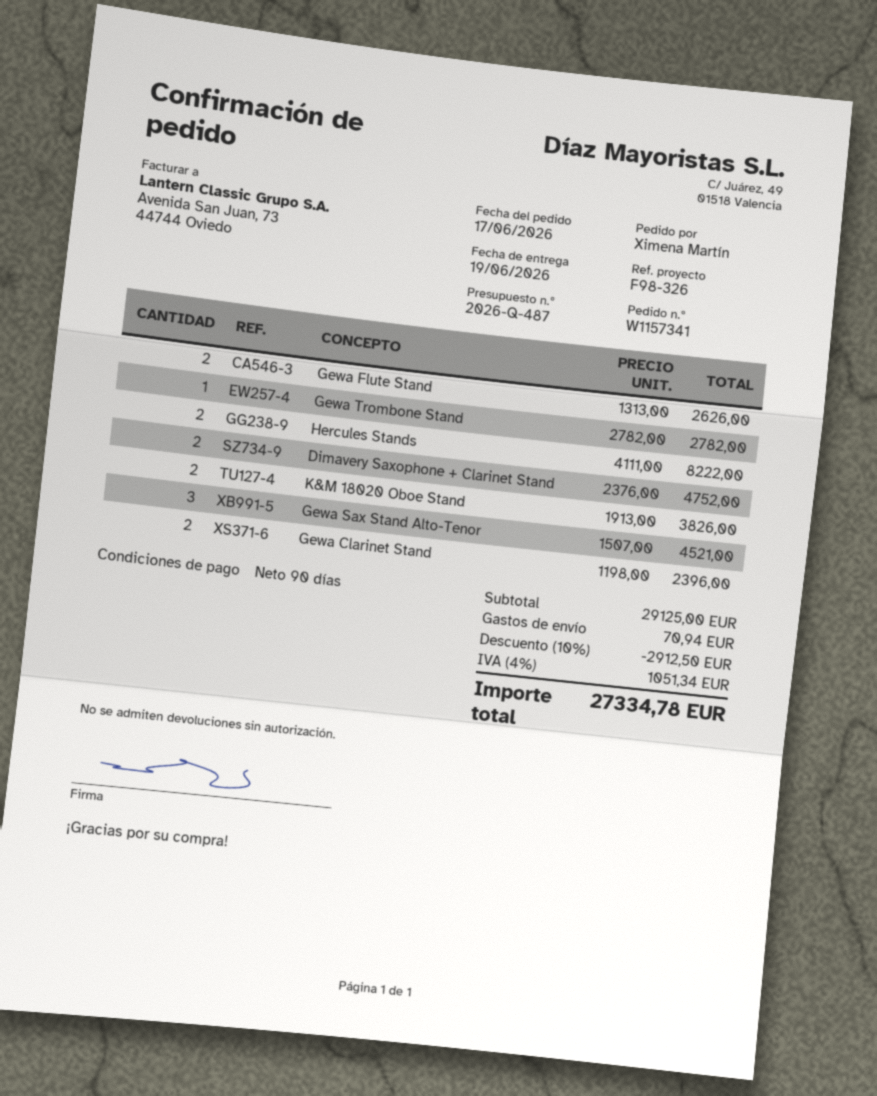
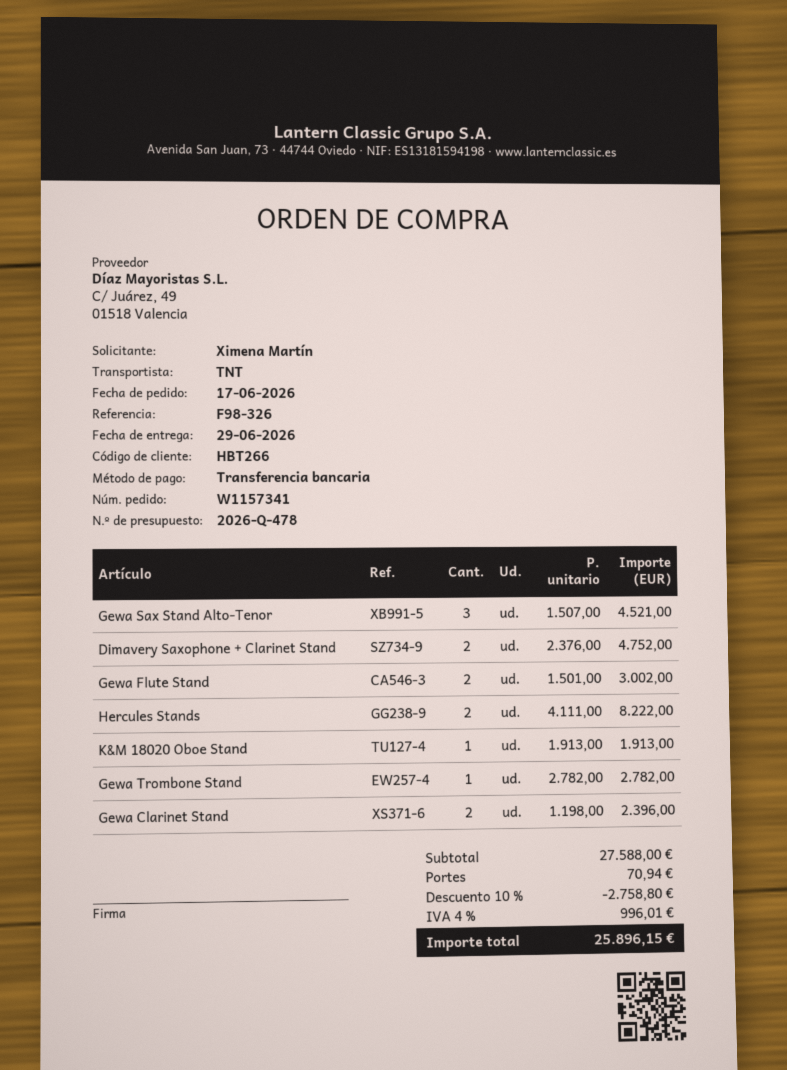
quote number: 2026-Q-487 -> 2026-Q-478
delivery date: 2026-06-19 -> 2026-06-29
Gewa Flute Stand: 2 x 1313.00 = 2626.00 -> 2 x 1501.00 = 3002.00
K&M 18020 Oboe Stand: 2 x 1913.00 = 3826.00 -> 1 x 1913.00 = 1913.00
subtotal: 29125.00 -> 27588.00
discount: 10% = 2912.50 -> 10% = 2758.80
tax: 4% = 1051.34 -> 4% = 996.01
total: 27334.78 -> 25896.15

